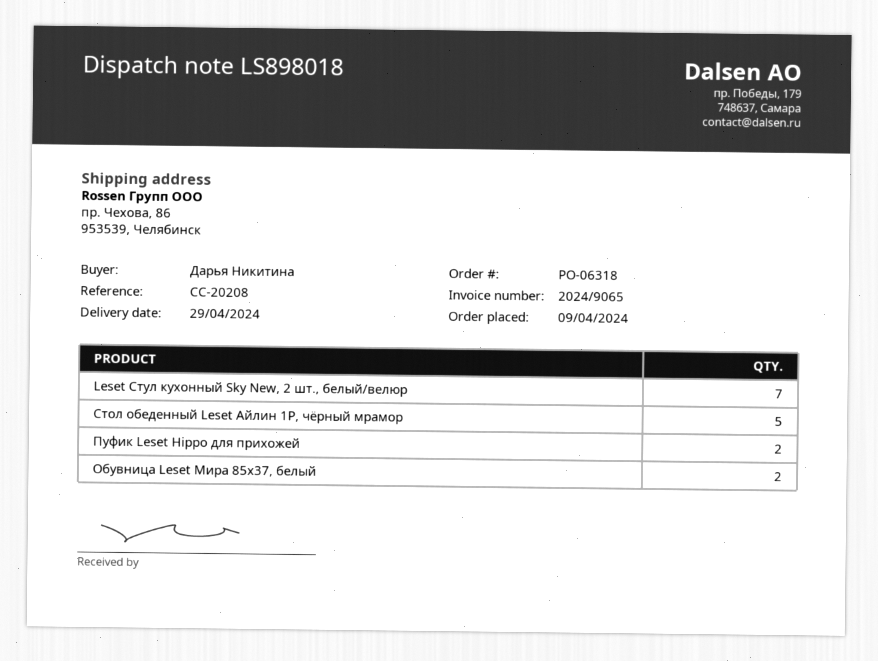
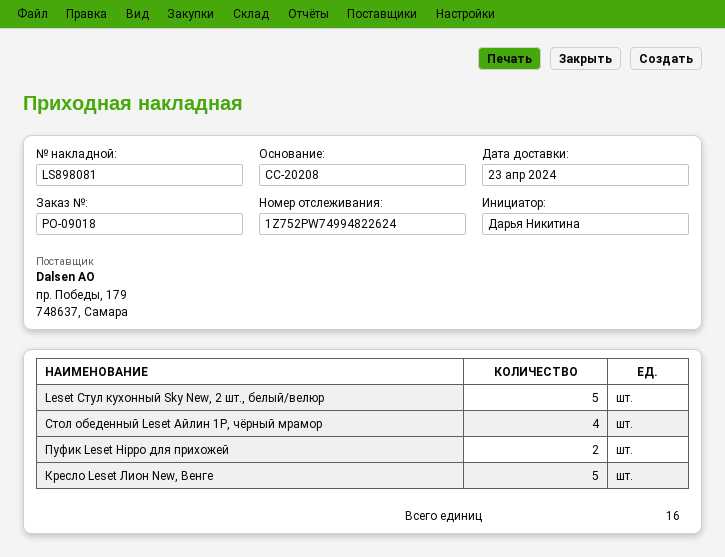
order number: PO-06318 -> PO-09018
delivery note number: LS898018 -> LS898081
delivery date: 2024-04-29 -> 2024-04-23
Leset Стул кухонный Sky New, 2 шт., белый/велюр: 7 -> 5
Стол обеденный Leset Айлин 1Р, чёрный мрамор: 5 -> 4
Обувница Leset Мира 85х37, белый: 2 -> none
Кресло Leset Лион New, Венге: none -> 5

